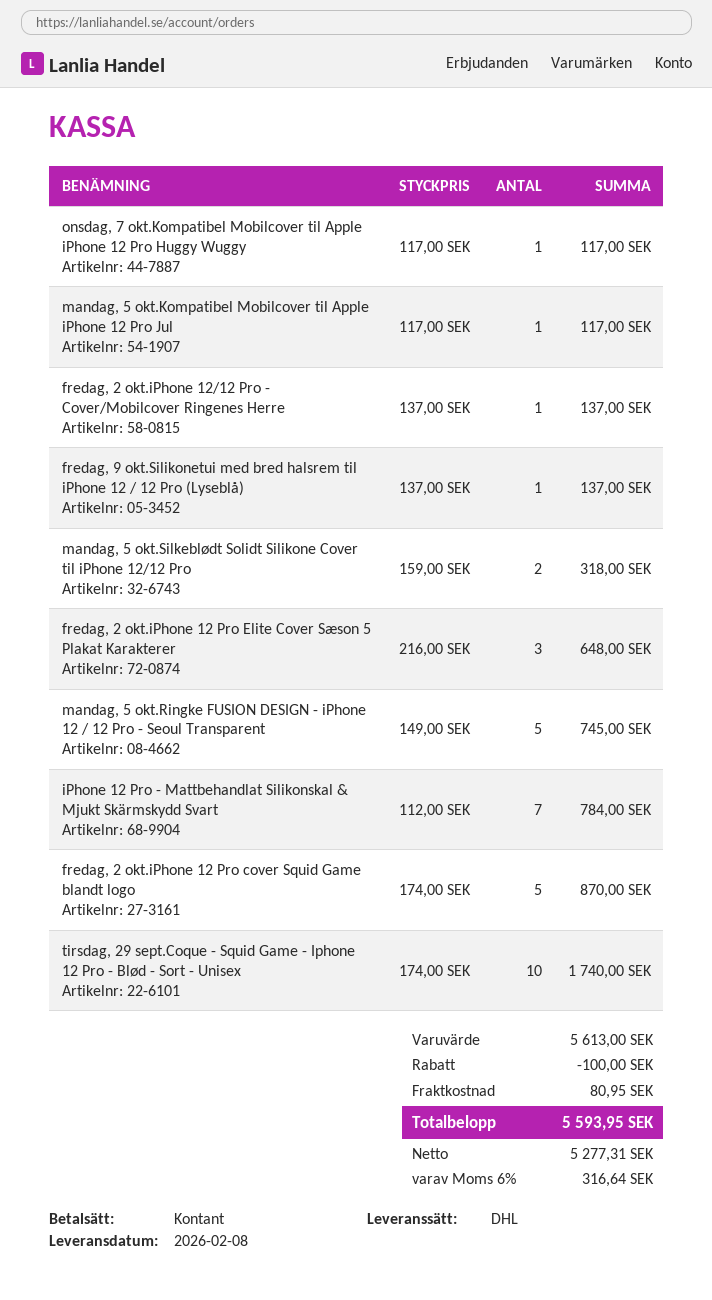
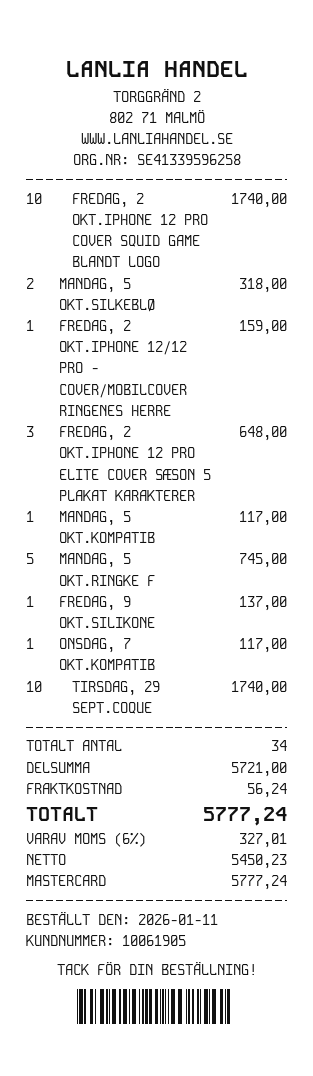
payment method: cash -> Mastercard
fredag, 2 okt.iPhone 12/12 Pro - Cover/Mobilcover Ringenes Herre: 1 for 137.00 -> 1 for 159.00
iPhone 12 Pro - Mattbehandlat Silikonskal & Mjukt Skärmskydd Svart: 7 for 784.00 -> none
fredag, 2 okt.iPhone 12 Pro cover Squid Game blandt logo: 5 for 870.00 -> 10 for 1740.00
subtotal: 5613.00 -> 5721.00
discount: 100.00 -> none
shipping: 80.95 -> 56.24
net: 5277.31 -> 5450.23
tax: 6% = 316.64 -> 6% = 327.01
total: 5593.95 -> 5777.24

